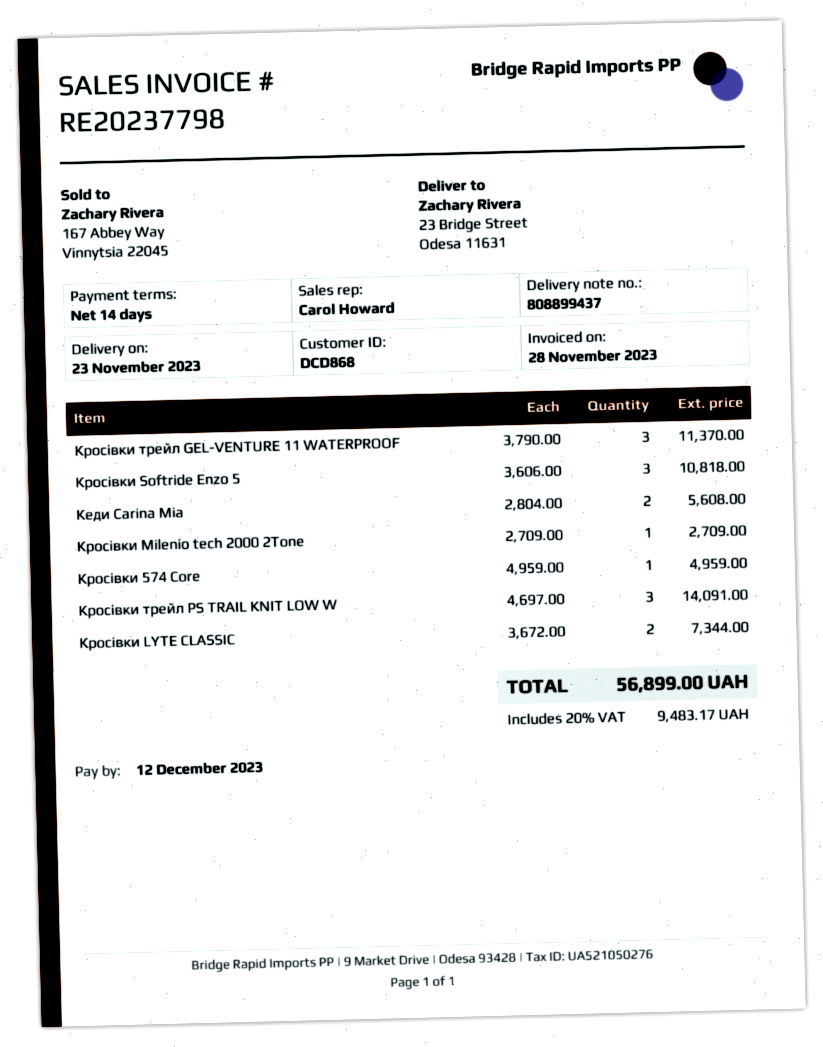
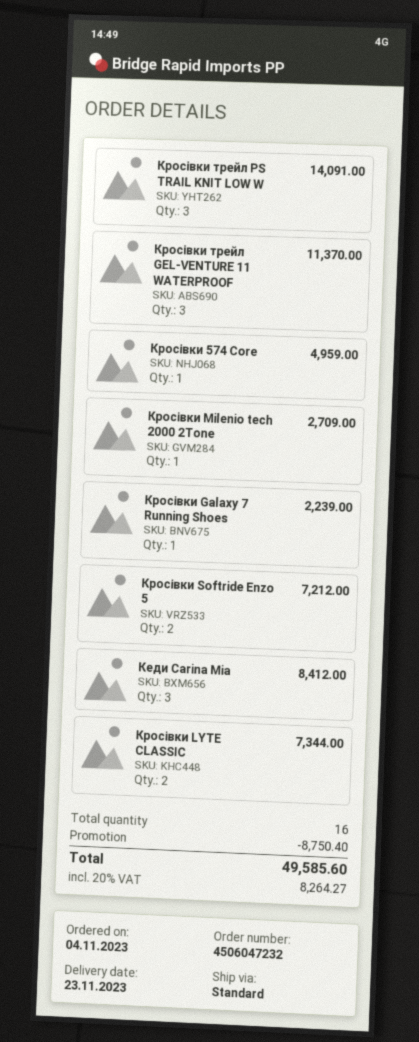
Кросівки Softride Enzo 5: 3 for 10818.00 -> 2 for 7212.00
Кеди Carina Mia: 2 for 5608.00 -> 3 for 8412.00
Кросівки Galaxy 7 Running Shoes: none -> 1 for 2239.00
discount: none -> 8750.40
tax: 20% = 9483.17 -> 20% = 8264.27
total: 56899.00 -> 49585.60

